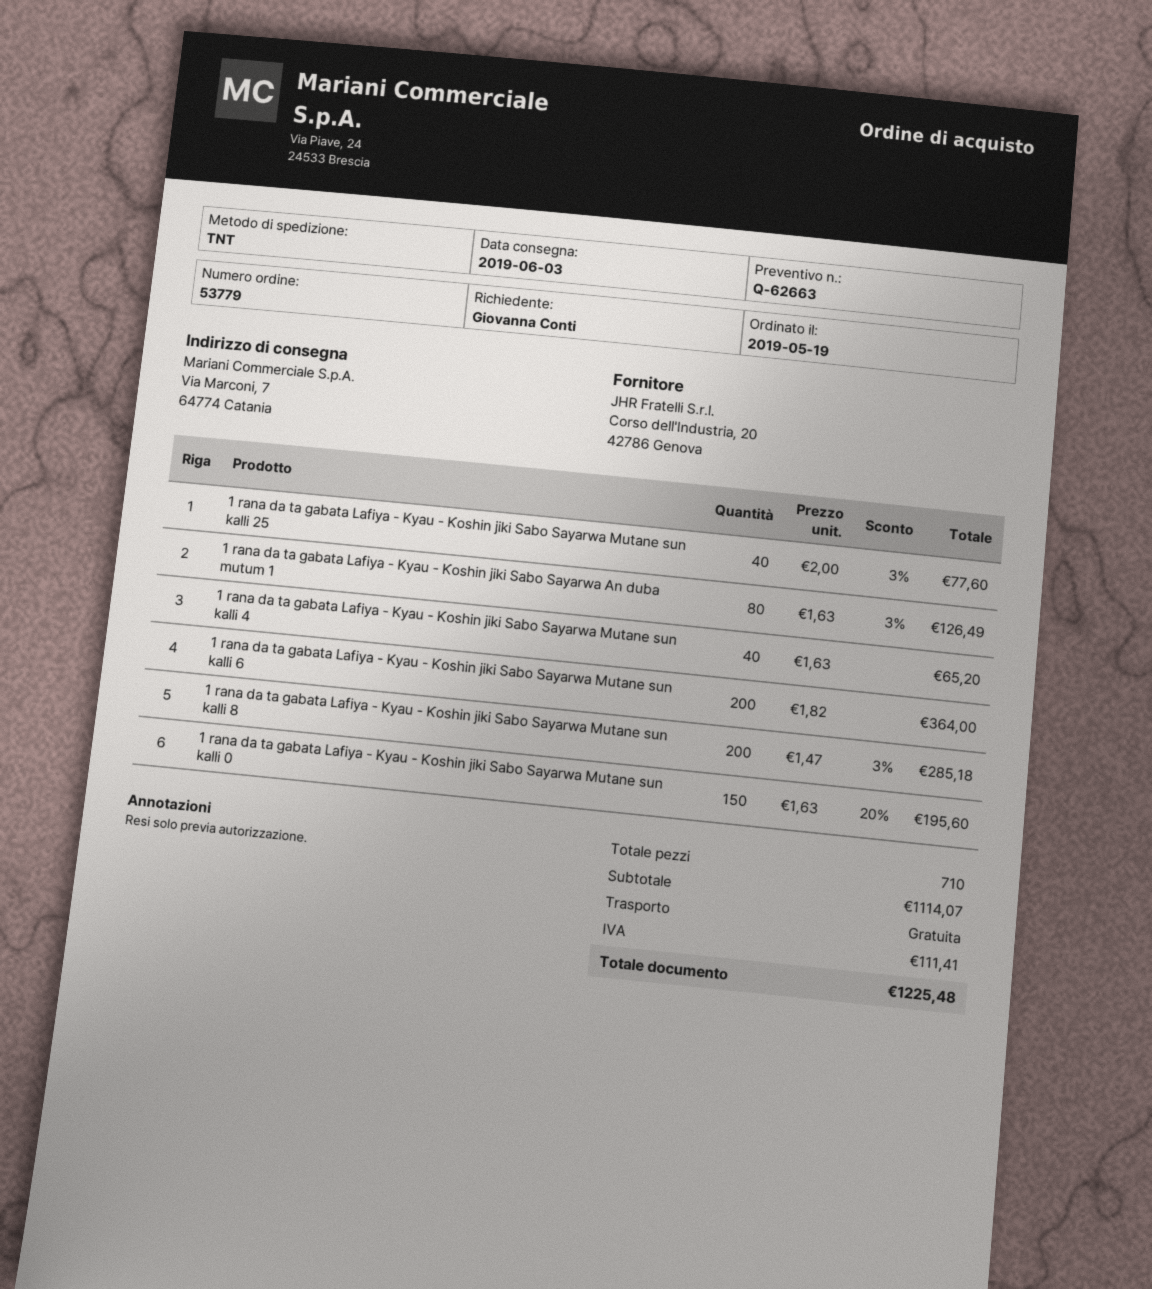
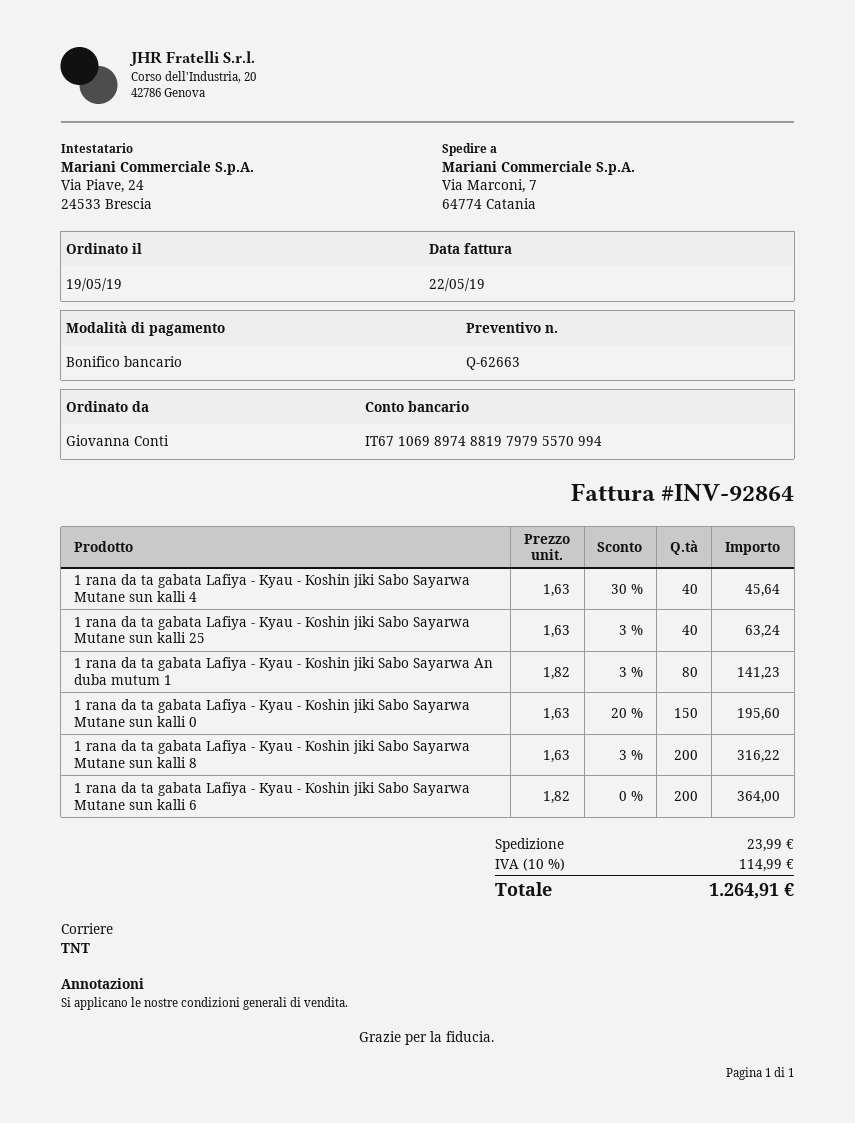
1 rana da ta gabata Lafiya - Kyau - Ƙoshin jiki Sabo Sayarwa Mutane sun kalli 25: 40 x 2.00 - 3% = 77.60 -> 40 x 1.63 - 3% = 63.24
1 rana da ta gabata Lafiya - Kyau - Ƙoshin jiki Sabo Sayarwa An duba mutum 1: 80 x 1.63 - 3% = 126.49 -> 80 x 1.82 - 3% = 141.23
1 rana da ta gabata Lafiya - Kyau - Ƙoshin jiki Sabo Sayarwa Mutane sun kalli 4: 40 x 1.63 = 65.20 -> 40 x 1.63 - 30% = 45.64
1 rana da ta gabata Lafiya - Kyau - Ƙoshin jiki Sabo Sayarwa Mutane sun kalli 8: 200 x 1.47 - 3% = 285.18 -> 200 x 1.63 - 3% = 316.22
shipping: 0.00 -> 23.99
tax: 111.41 -> 114.99
total: 1225.48 -> 1264.91

